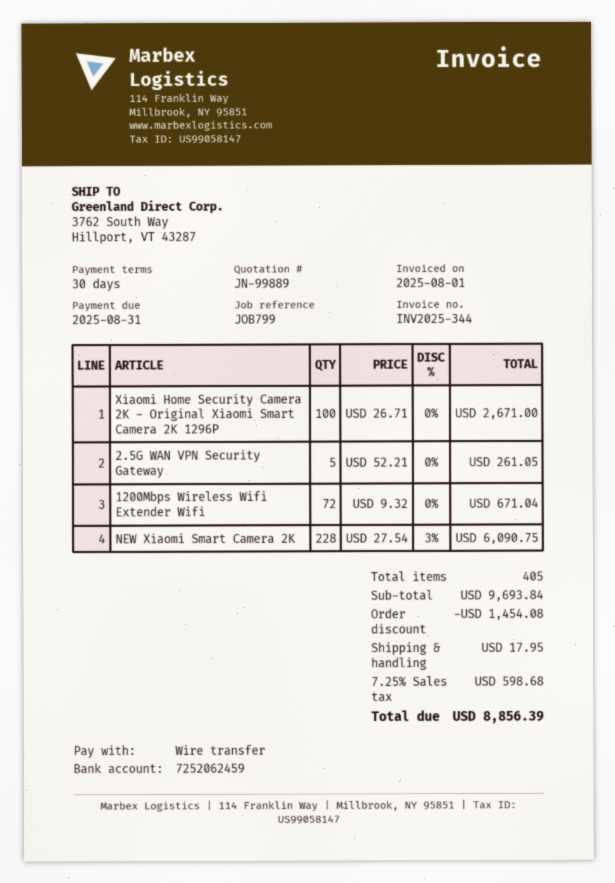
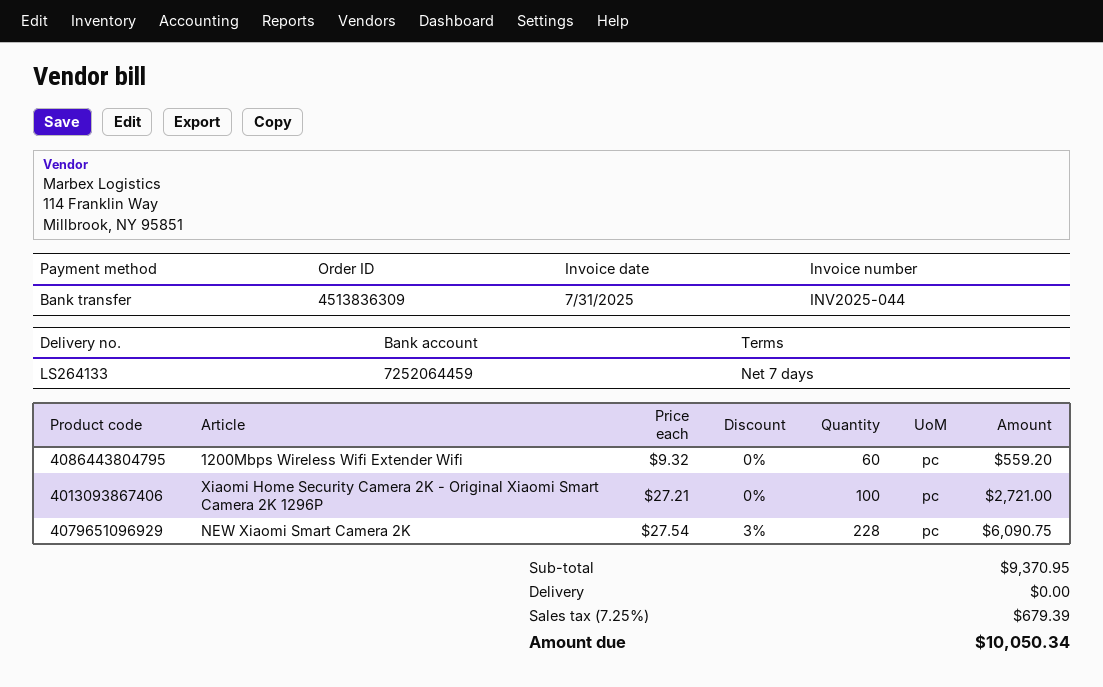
invoice number: INV2025-344 -> INV2025-044
invoice date: 2025-08-01 -> 2025-07-31
payment terms: 30 days -> 7 days
bank account: 7252062459 -> 7252064459
Xiaomi Home Security Camera 2K - Original Xiaomi Smart Camera 2K 1296P: 100 x 26.71 = 2671.00 -> 100 x 27.21 = 2721.00
2.5G WAN VPN Security Gateway: 5 x 52.21 = 261.05 -> none
1200Mbps Wireless Wifi Extender Wifi: 72 x 9.32 = 671.04 -> 60 x 9.32 = 559.20
subtotal: 9693.84 -> 9370.95
discount: 1454.08 -> none
shipping: 17.95 -> 0.00
tax: 7.25% = 598.68 -> 7.25% = 679.39
total: 8856.39 -> 10050.34

